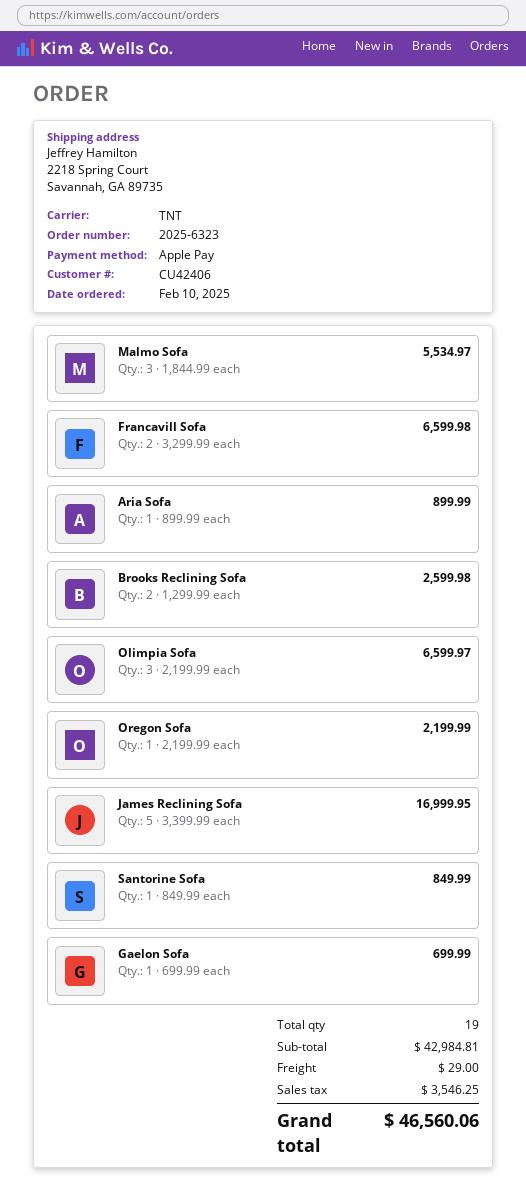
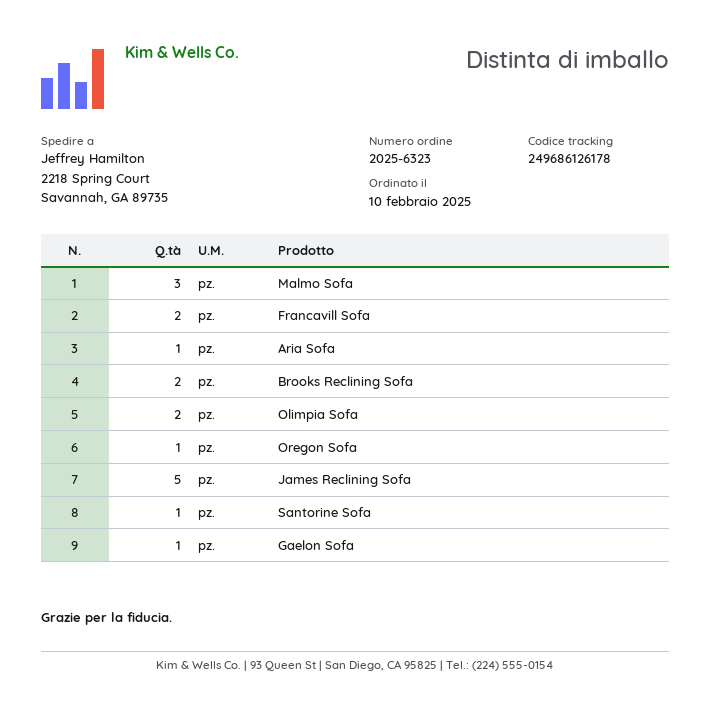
Olimpia Sofa: 3 -> 2

